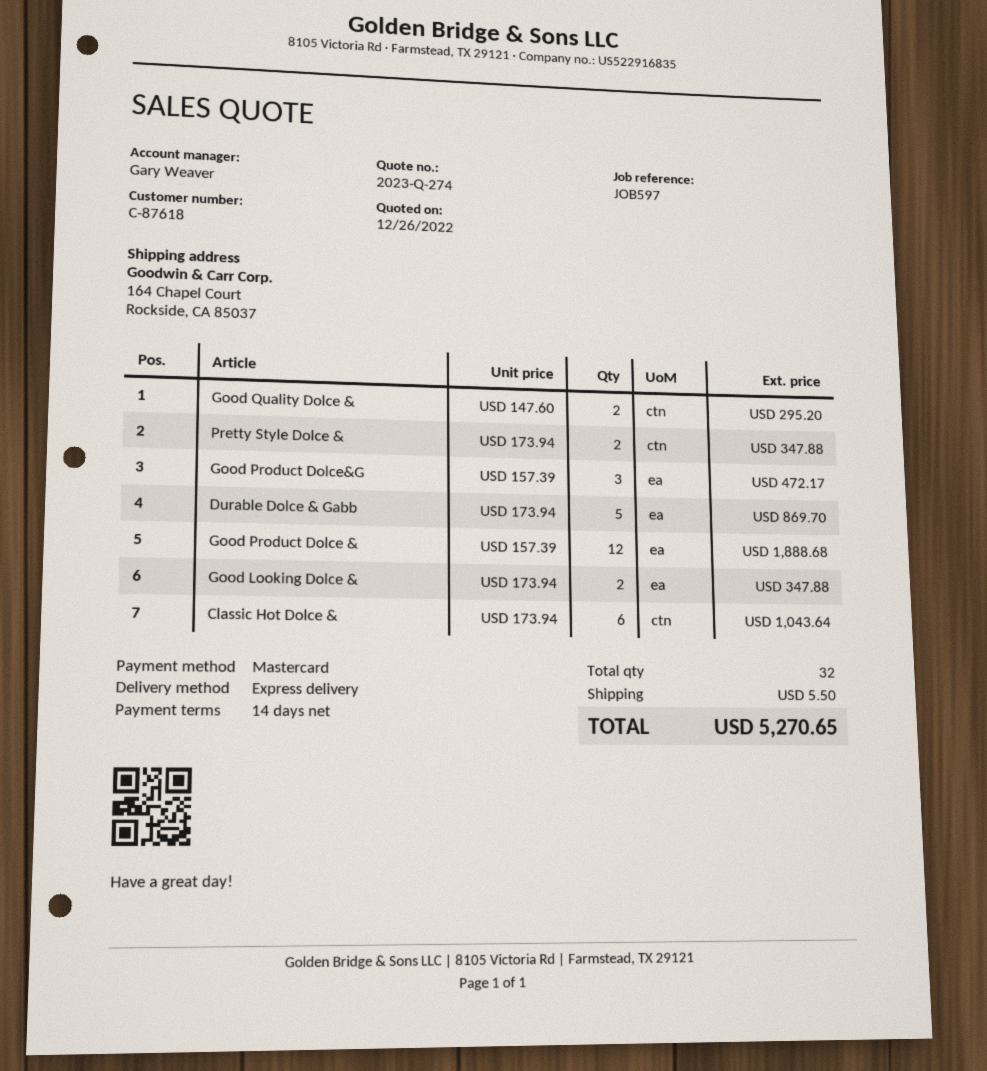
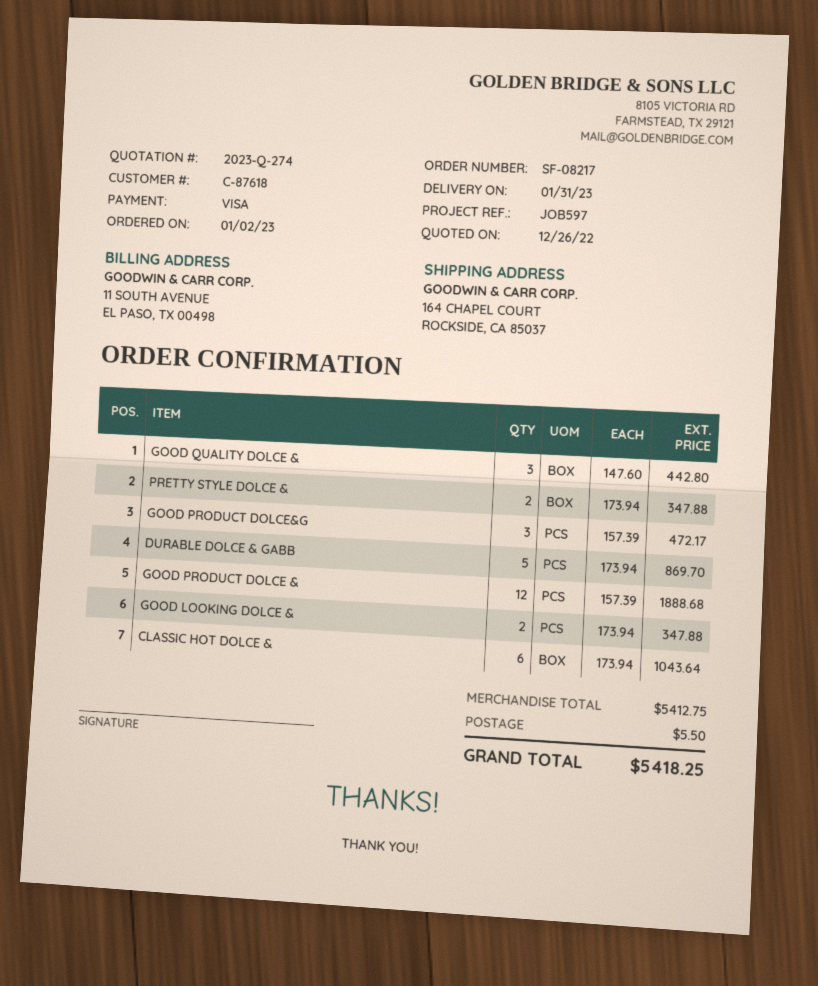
payment method: Mastercard -> Visa
Good Quality Dolce &: 2 x 147.60 = 295.20 -> 3 x 147.60 = 442.80
total: 5270.65 -> 5418.25

